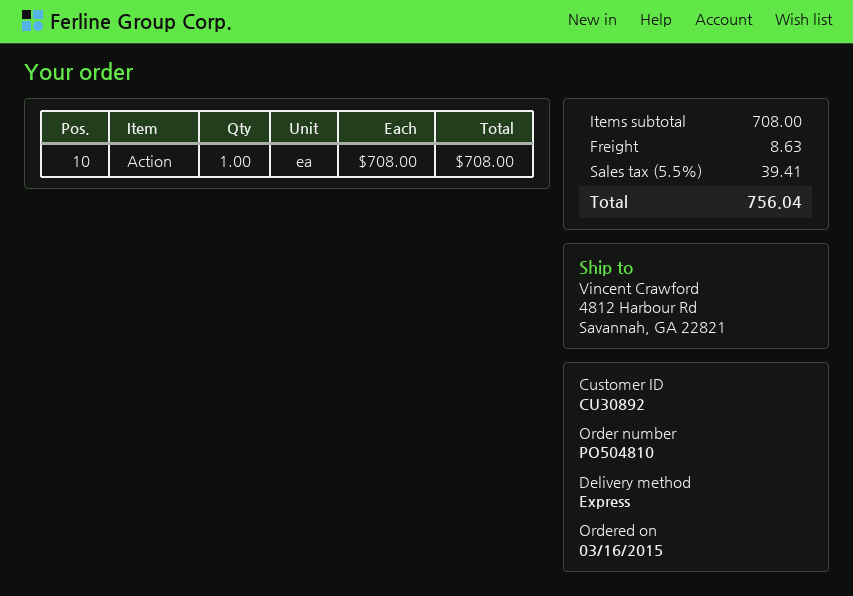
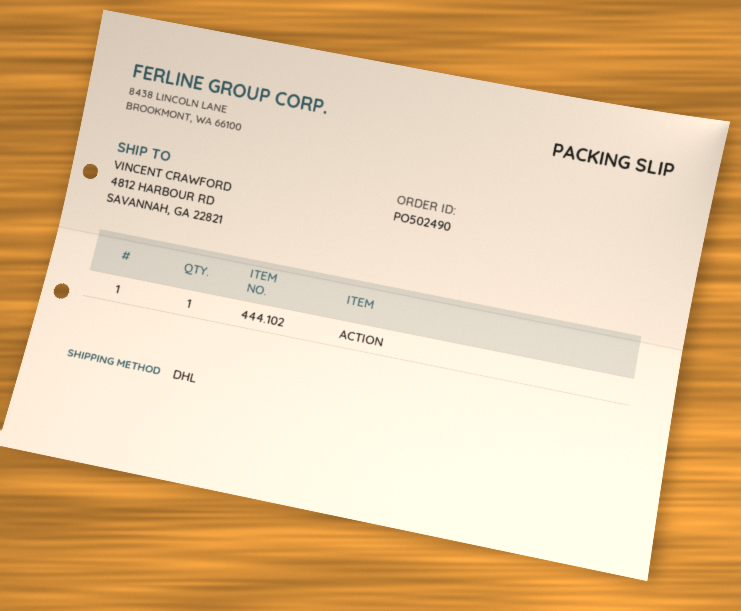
order number: PO504810 -> PO502490
shipping method: express -> DHL

